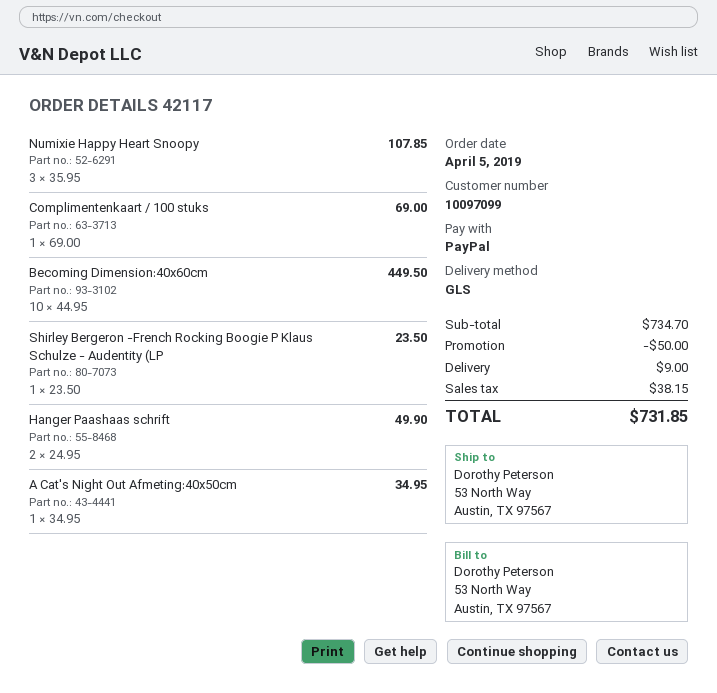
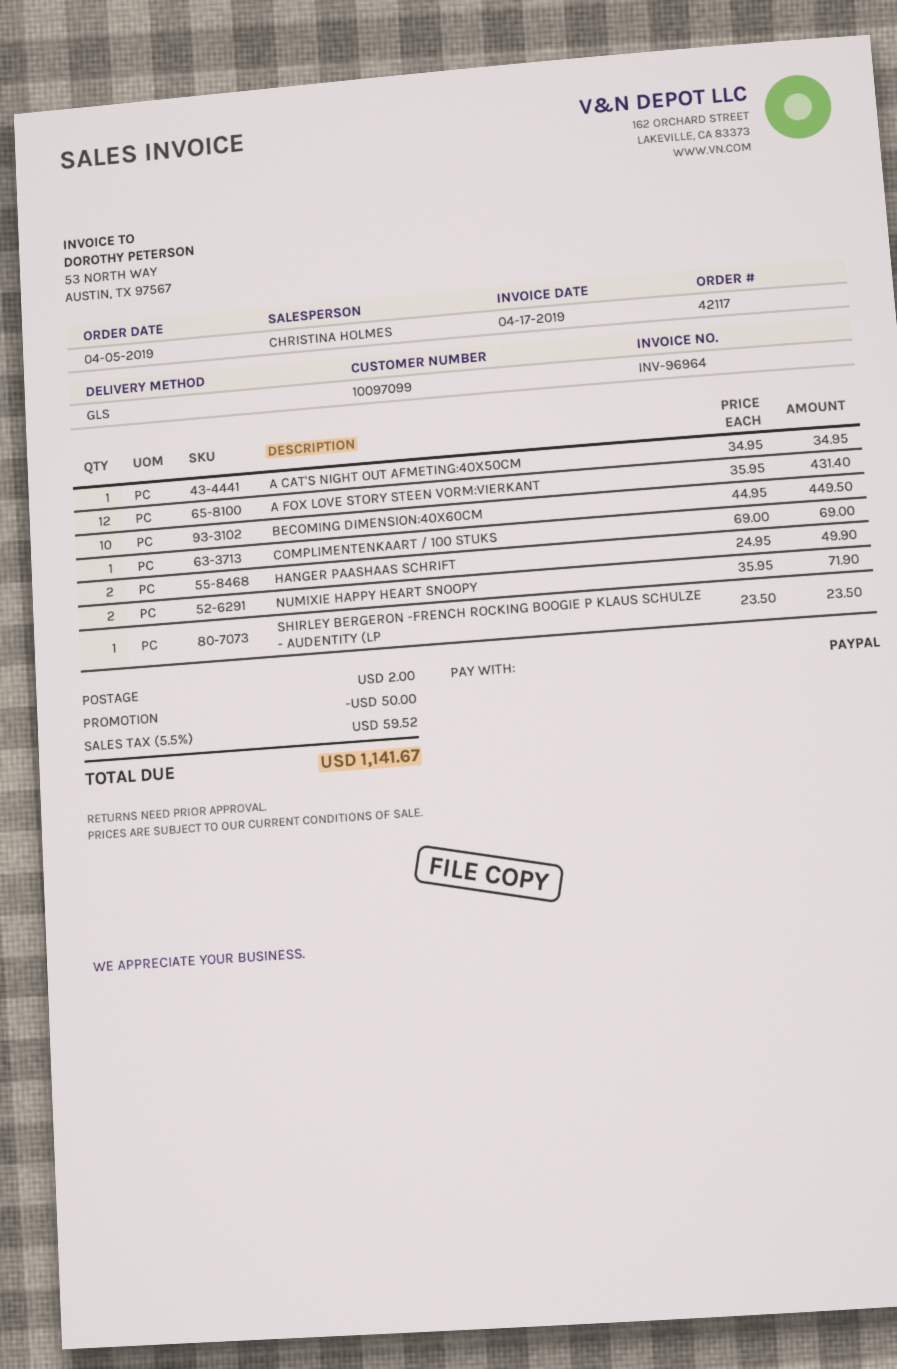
Numixie Happy Heart Snoopy: 3 x 35.95 = 107.85 -> 2 x 35.95 = 71.90
A FOX LOVE STORY STEEN VORM:VIERKANT: none -> 12 x 35.95 = 431.40
shipping: 9.00 -> 2.00
tax: 38.15 -> 59.52
total: 731.85 -> 1141.67

